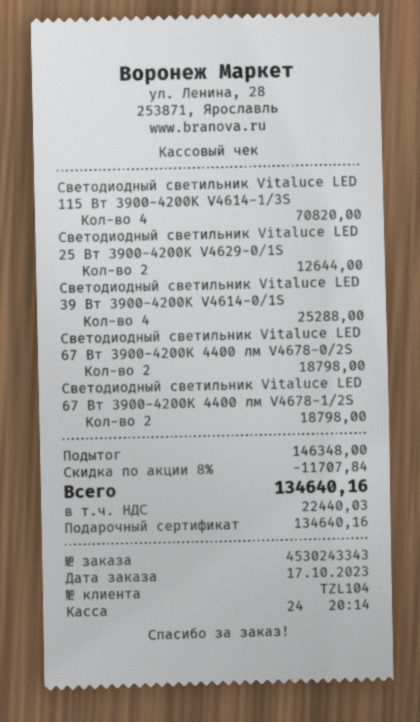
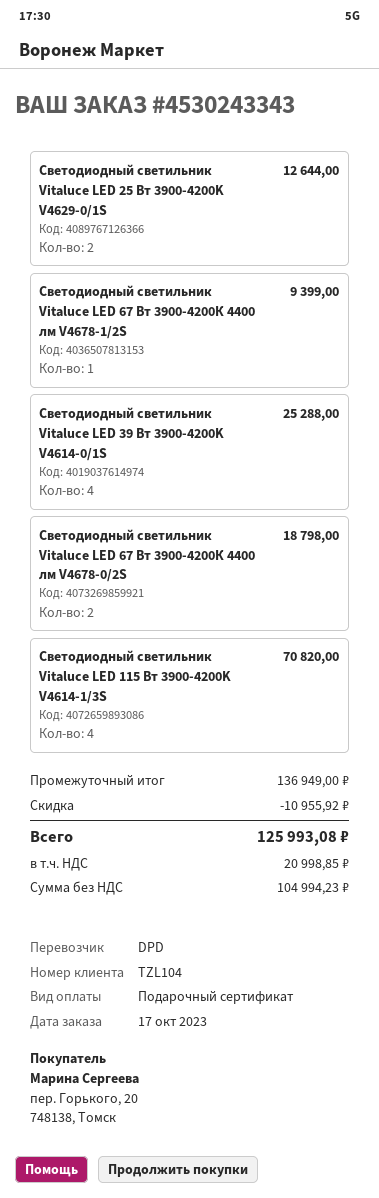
Светодиодный светильник Vitaluce LED 67 Вт 3900-4200К 4400 лм V4678-1/2S: 2 for 18798.00 -> 1 for 9399.00
subtotal: 146348.00 -> 136949.00
discount: 11707.84 -> 10955.92
tax: 22440.03 -> 20998.85
total: 134640.16 -> 125993.08

